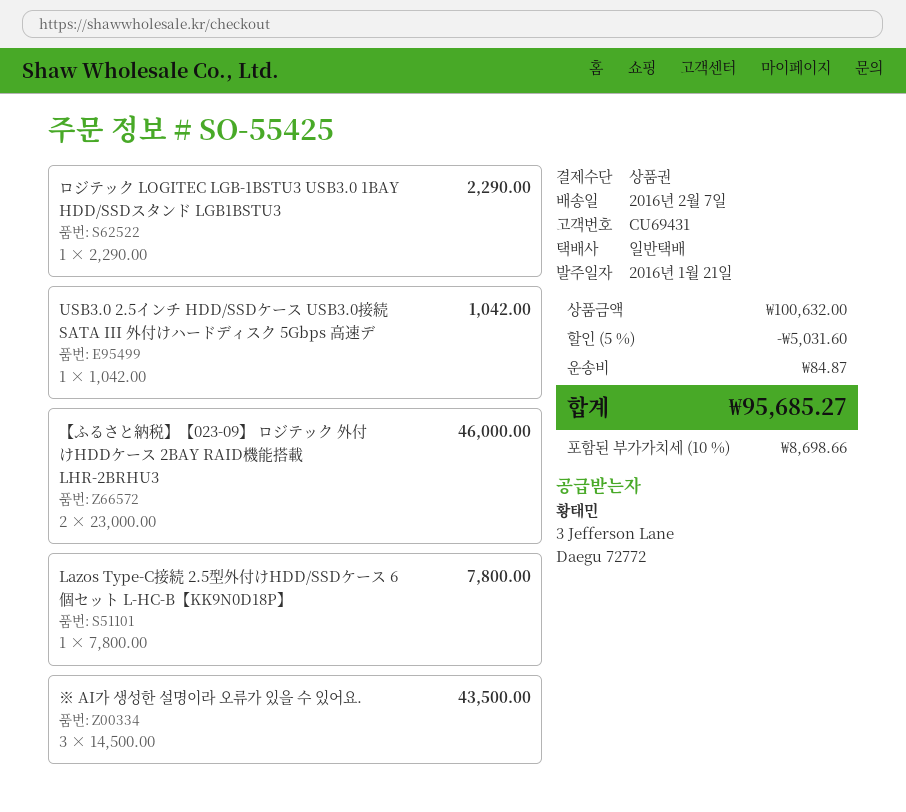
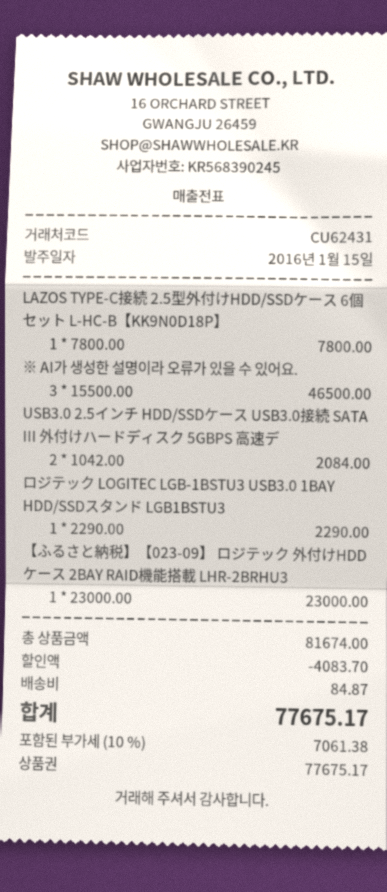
order date: 2016-01-21 -> 2016-01-15
customer number: CU69431 -> CU62431
USB3.0 2.5インチ HDD/SSDケース USB3.0接続 SATA III 外付けハードディスク 5Gbps 高速デ: 1 x 1042.00 = 1042.00 -> 2 x 1042.00 = 2084.00
【ふるさと納税】【023-09】 ロジテック 外付けHDDケース 2BAY RAID機能搭載 LHR-2BRHU3: 2 x 23000.00 = 46000.00 -> 1 x 23000.00 = 23000.00
※ AI가 생성한 설명이라 오류가 있을 수 있어요.: 3 x 14500.00 = 43500.00 -> 3 x 15500.00 = 46500.00
subtotal: 100632.00 -> 81674.00
discount: 5031.60 -> 4083.70
tax: 10% = 8698.66 -> 10% = 7061.38
total: 95685.27 -> 77675.17

